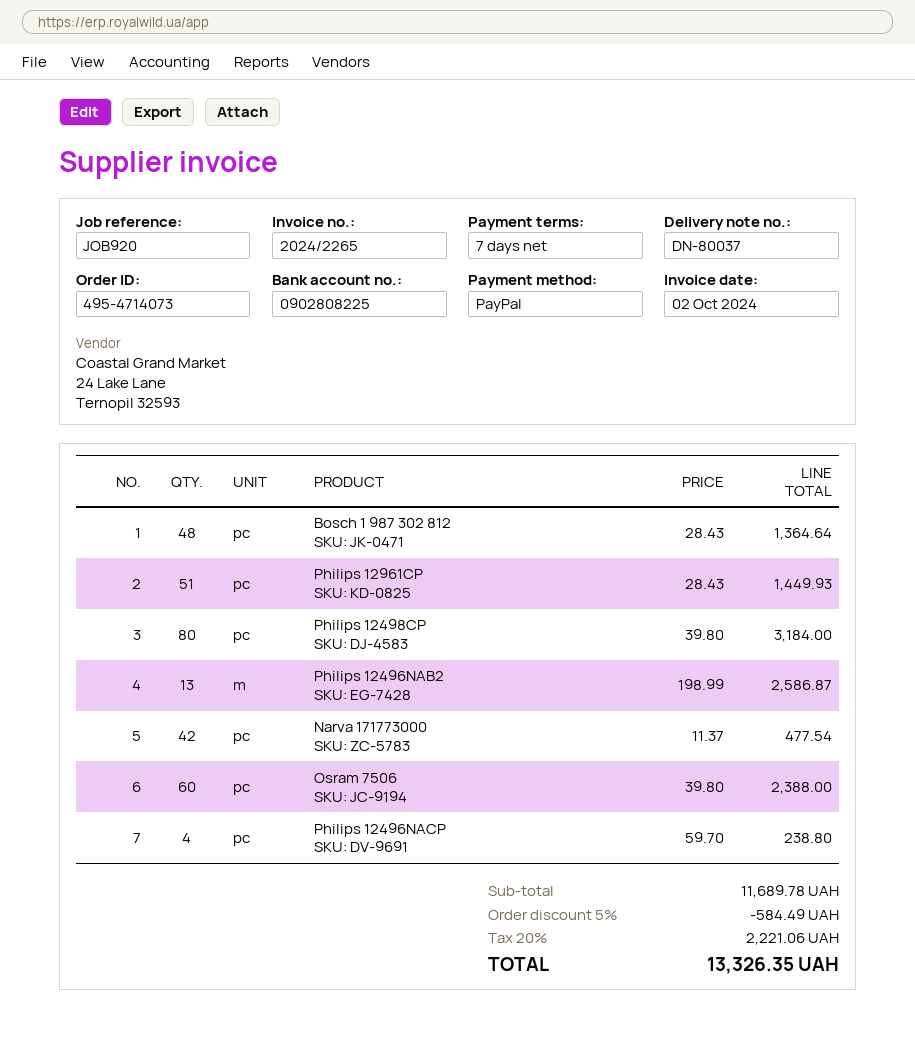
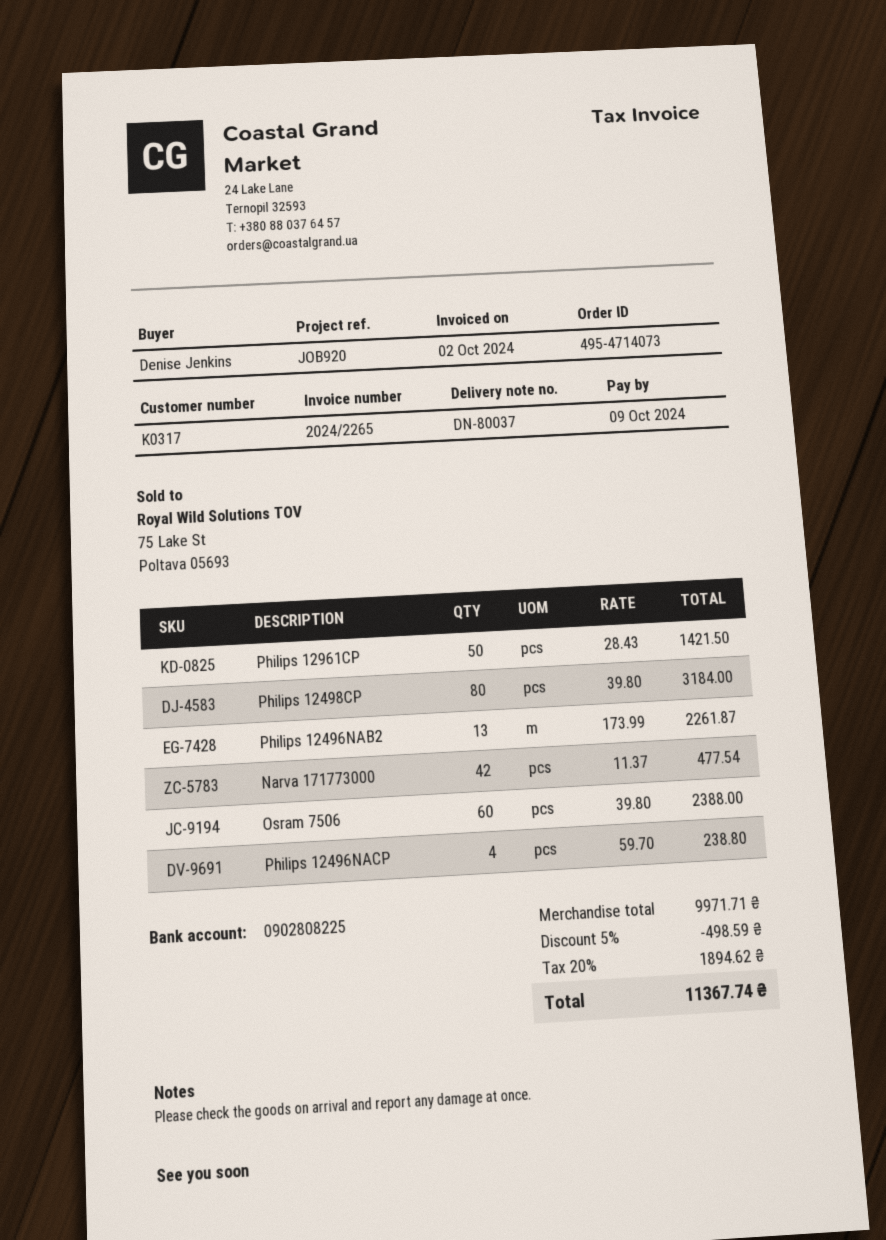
Bosch 1 987 302 812: 48 x 28.43 = 1364.64 -> none
Philips 12961CP: 51 x 28.43 = 1449.93 -> 50 x 28.43 = 1421.50
Philips 12496NAB2: 13 x 198.99 = 2586.87 -> 13 x 173.99 = 2261.87
subtotal: 11689.78 -> 9971.71
discount: 5% = 584.49 -> 5% = 498.59
tax: 20% = 2221.06 -> 20% = 1894.62
total: 13326.35 -> 11367.74

